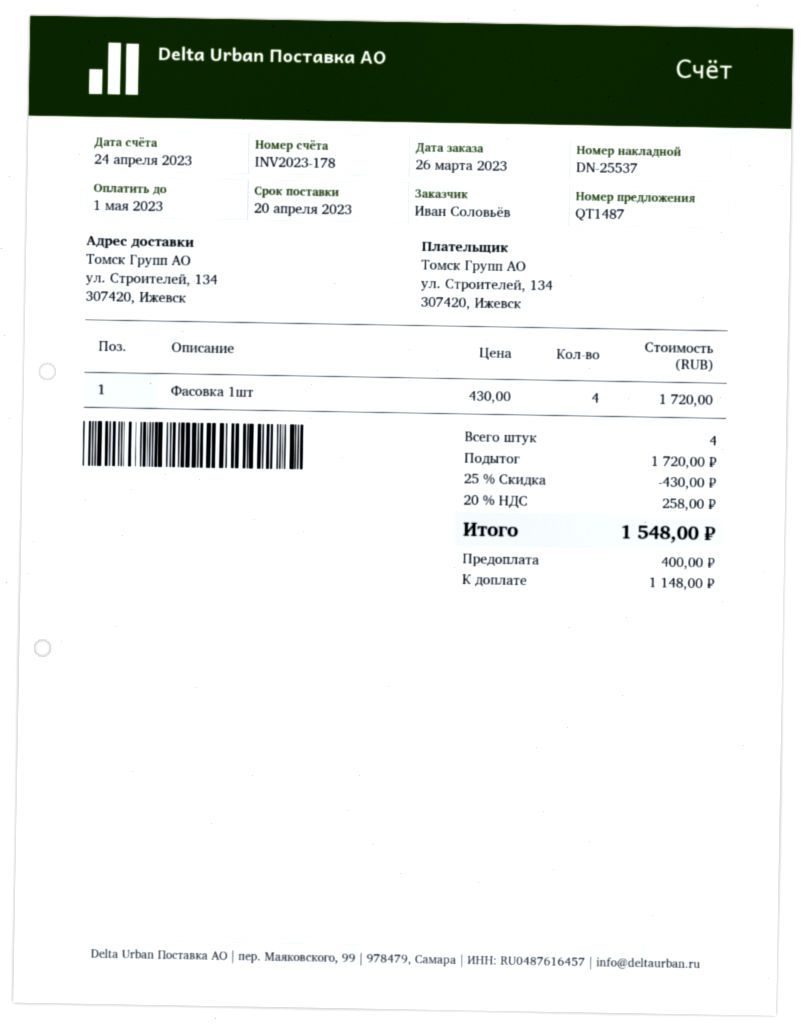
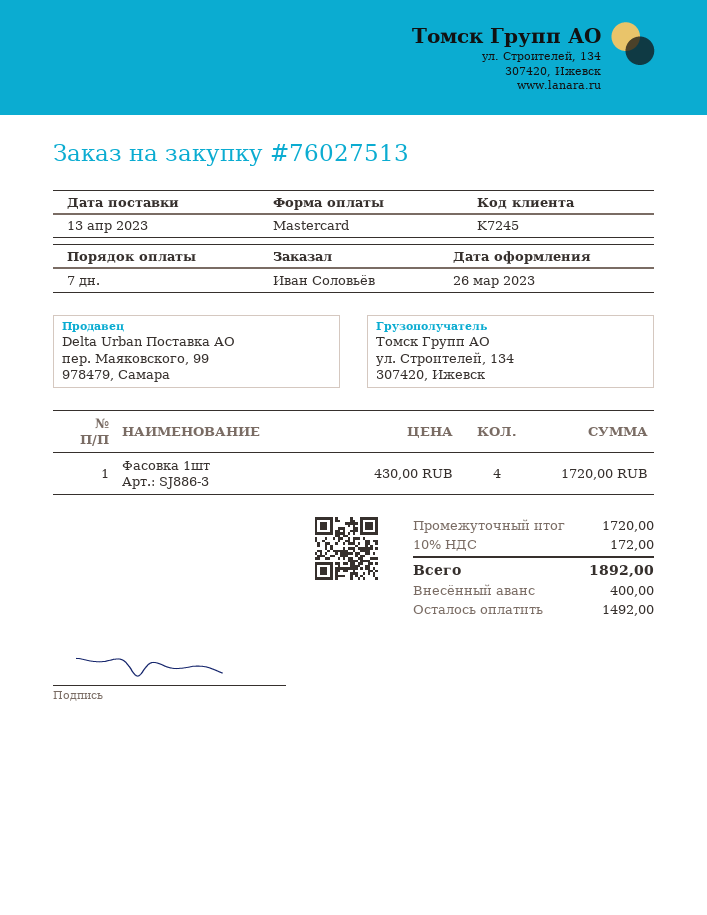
delivery date: 2023-04-20 -> 2023-04-13
discount: 25% = 430.00 -> none
tax: 20% = 258.00 -> 10% = 172.00
total: 1548.00 -> 1892.00
balance: 1148.00 -> 1492.00

